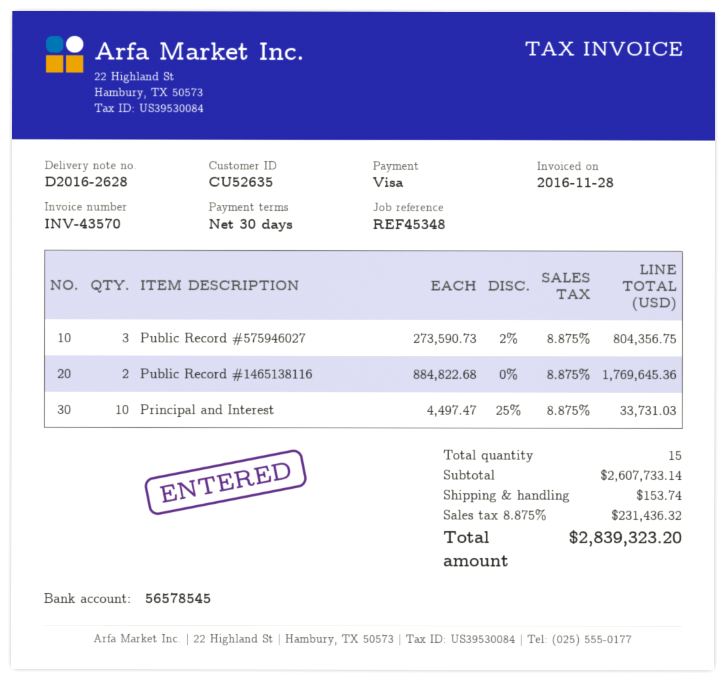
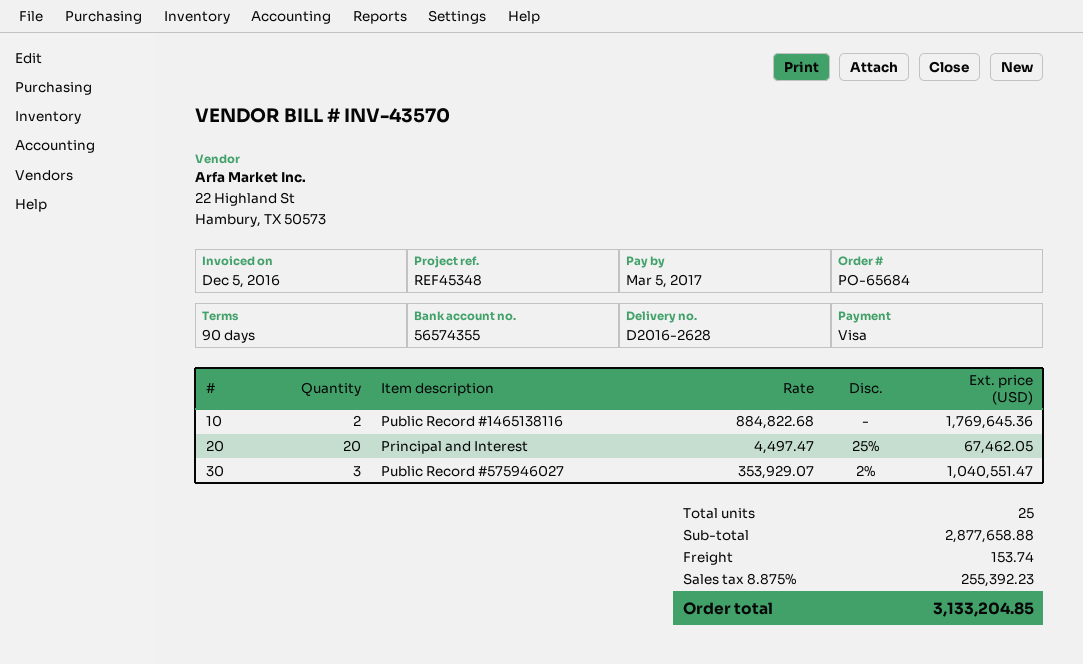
invoice date: 2016-11-28 -> 2016-12-05
payment terms: 30 days -> 90 days
bank account: 56578545 -> 56574355
Public Record #575946027: 3 x 273590.73 - 2% = 804356.75 -> 3 x 353929.07 - 2% = 1040551.47
Principal and Interest: 10 x 4497.47 - 25% = 33731.03 -> 20 x 4497.47 - 25% = 67462.05
total quantity: 15 -> 25
subtotal: 2607733.14 -> 2877658.88
tax: 8.875% = 231436.32 -> 8.875% = 255392.23
total: 2839323.20 -> 3133204.85

